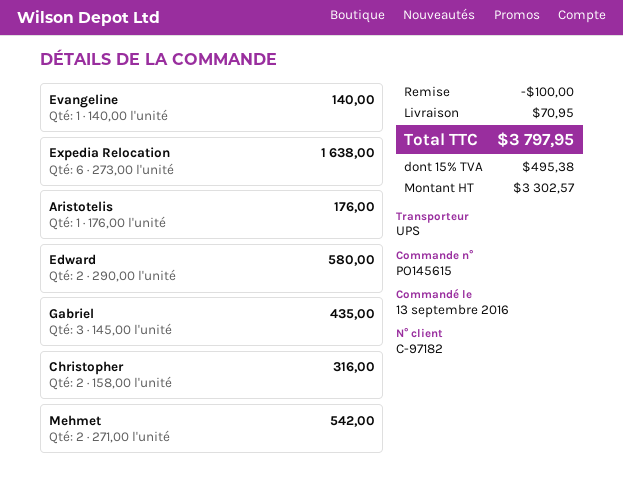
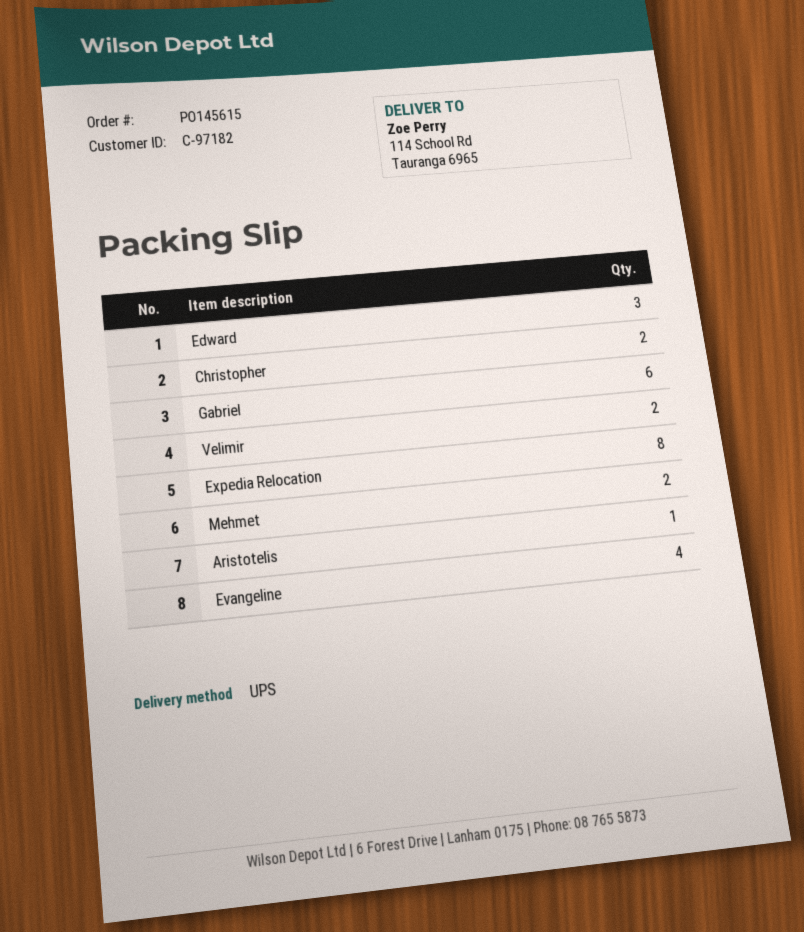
Evangeline: 1 -> 4
Expedia Relocation: 6 -> 8
Edward: 2 -> 3
Gabriel: 3 -> 6
Velimir: none -> 2

